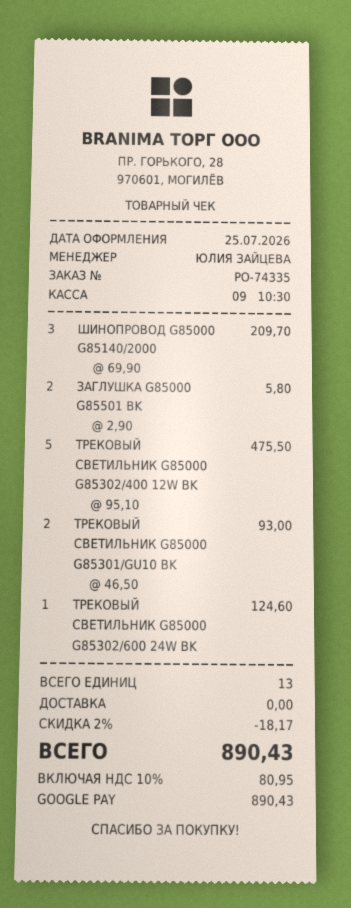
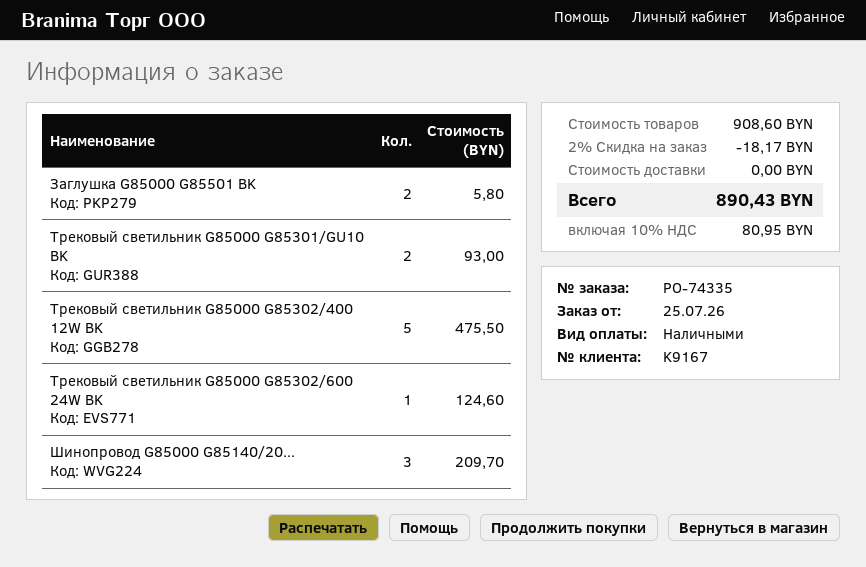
payment method: Google Pay -> cash

